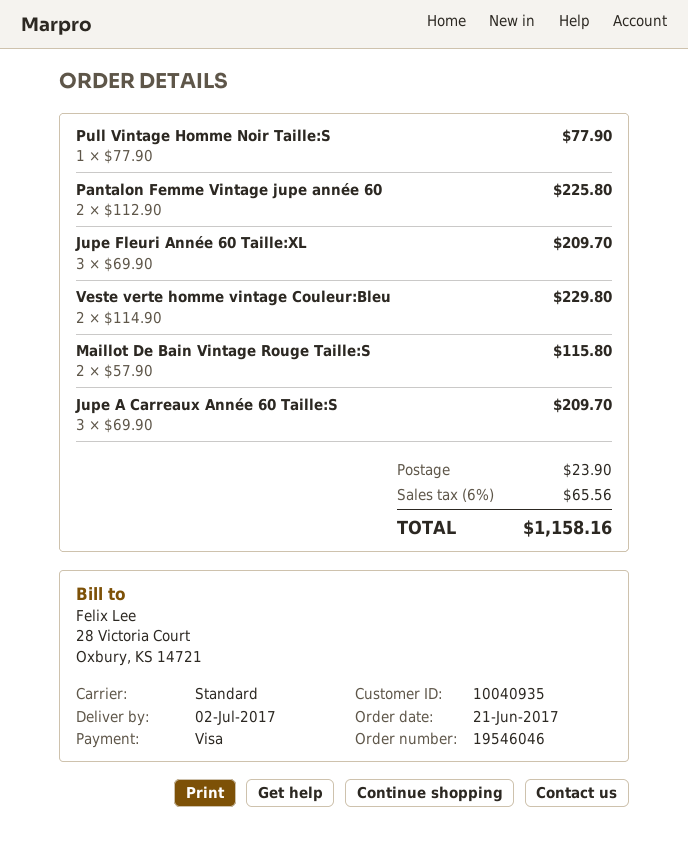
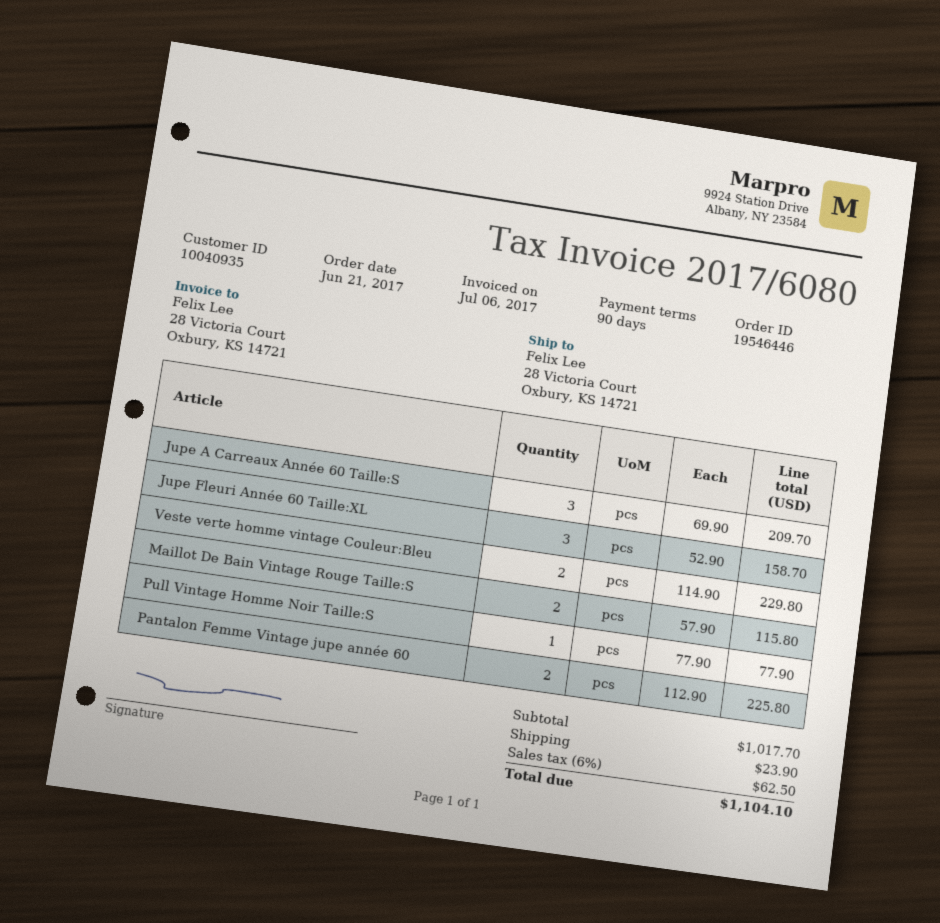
order number: 19546046 -> 19546446
Jupe Fleuri Année 60 Taille:XL: 3 x 69.90 = 209.70 -> 3 x 52.90 = 158.70
tax: 6% = 65.56 -> 6% = 62.50
total: 1158.16 -> 1104.10

